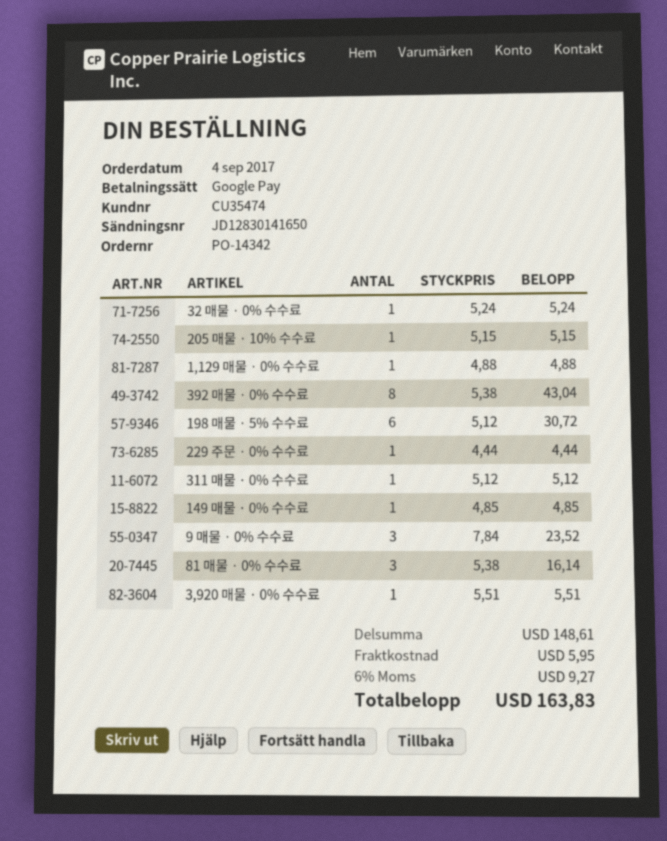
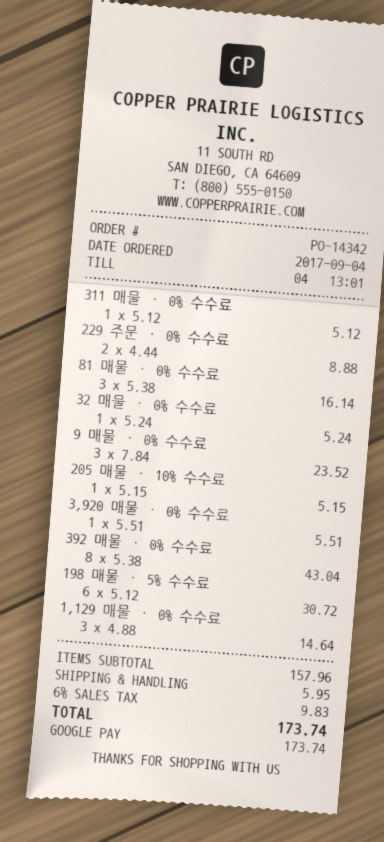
1,129 매물 · 0% 수수료: 1 x 4.88 = 4.88 -> 3 x 4.88 = 14.64
229 주문 · 0% 수수료: 1 x 4.44 = 4.44 -> 2 x 4.44 = 8.88
149 매물 · 0% 수수료: 1 x 4.85 = 4.85 -> none
subtotal: 148.61 -> 157.96
tax: 6% = 9.27 -> 6% = 9.83
total: 163.83 -> 173.74

